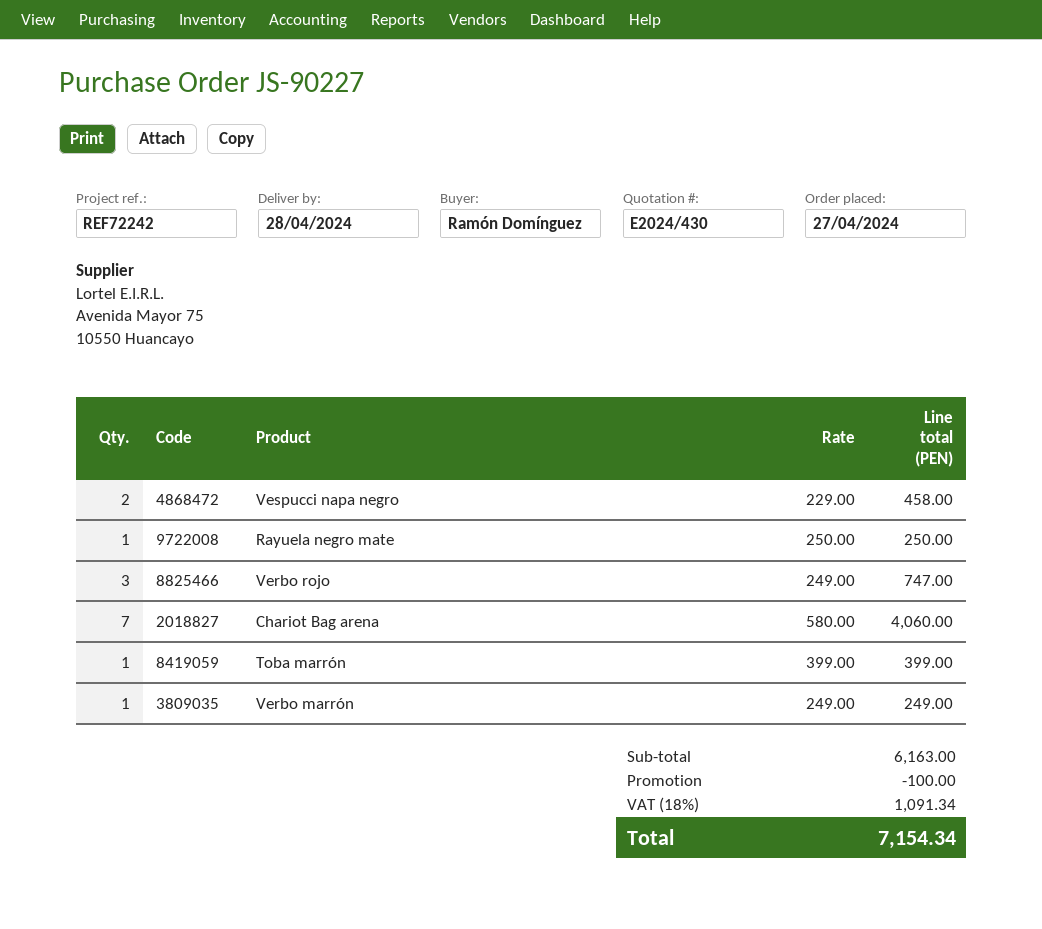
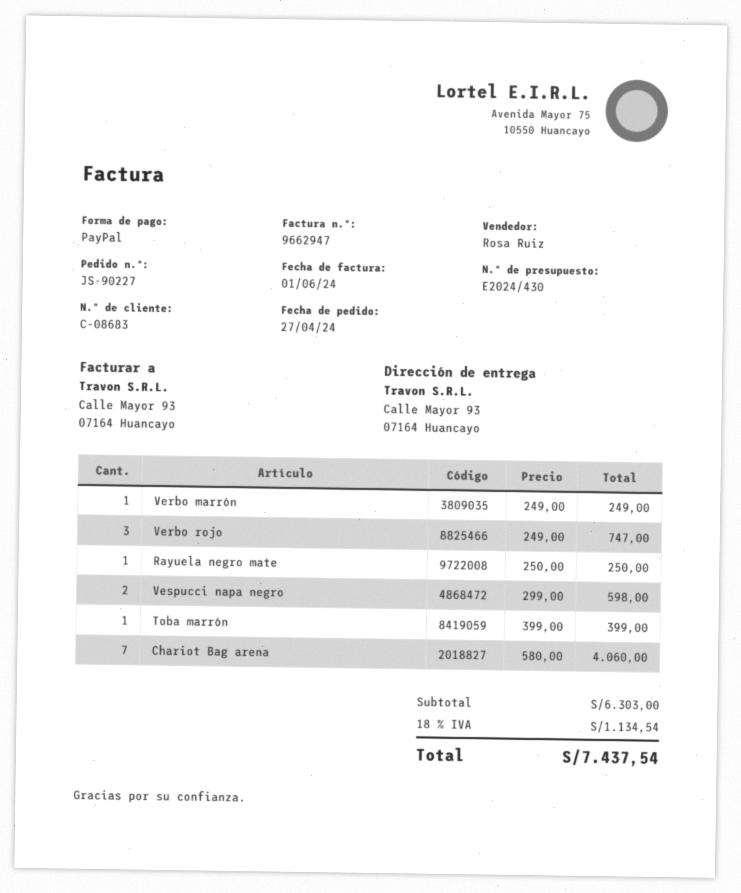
Vespucci napa negro: 2 x 229.00 = 458.00 -> 2 x 299.00 = 598.00
subtotal: 6163.00 -> 6303.00
discount: 100.00 -> none
tax: 18% = 1091.34 -> 18% = 1134.54
total: 7154.34 -> 7437.54

